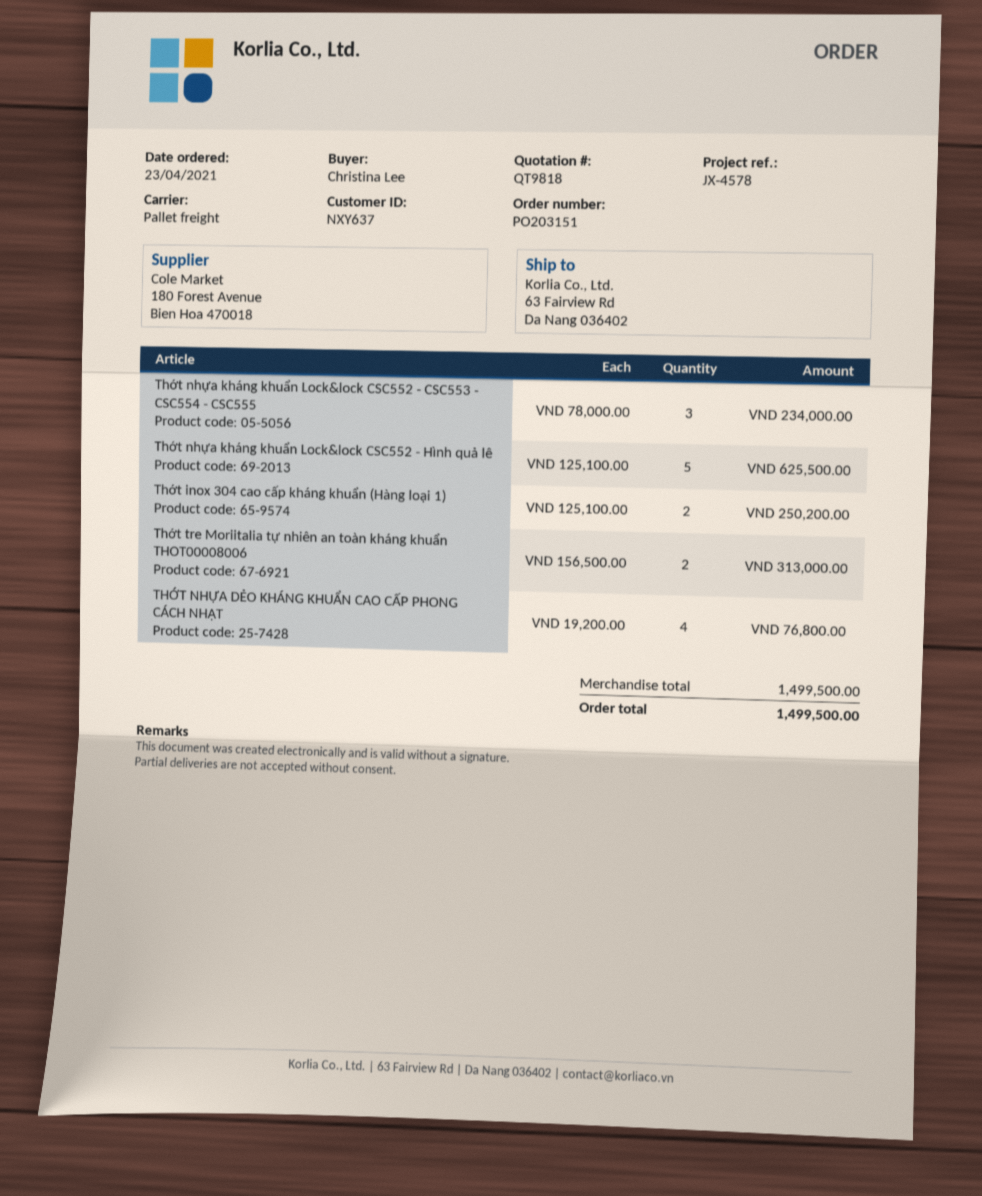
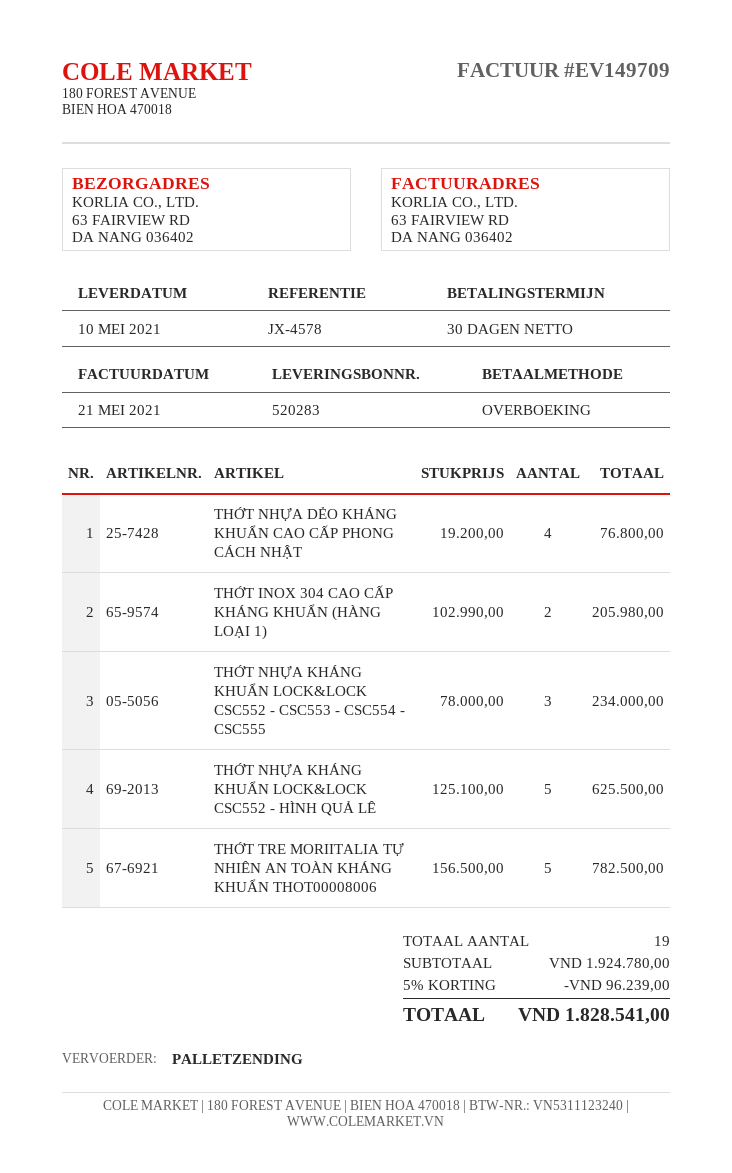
Thớt inox 304 cao cấp kháng khuẩn (Hàng loại 1): 2 x 125100.00 = 250200.00 -> 2 x 102990.00 = 205980.00
Thớt tre Moriitalia tự nhiên an toàn kháng khuẩn THOT00008006: 2 x 156500.00 = 313000.00 -> 5 x 156500.00 = 782500.00
subtotal: 1499500.00 -> 1924780.00
discount: none -> 5% = 96239.00
total: 1499500.00 -> 1828541.00

